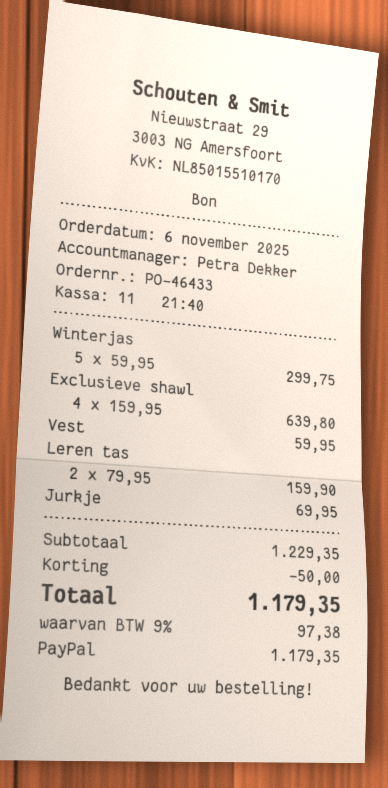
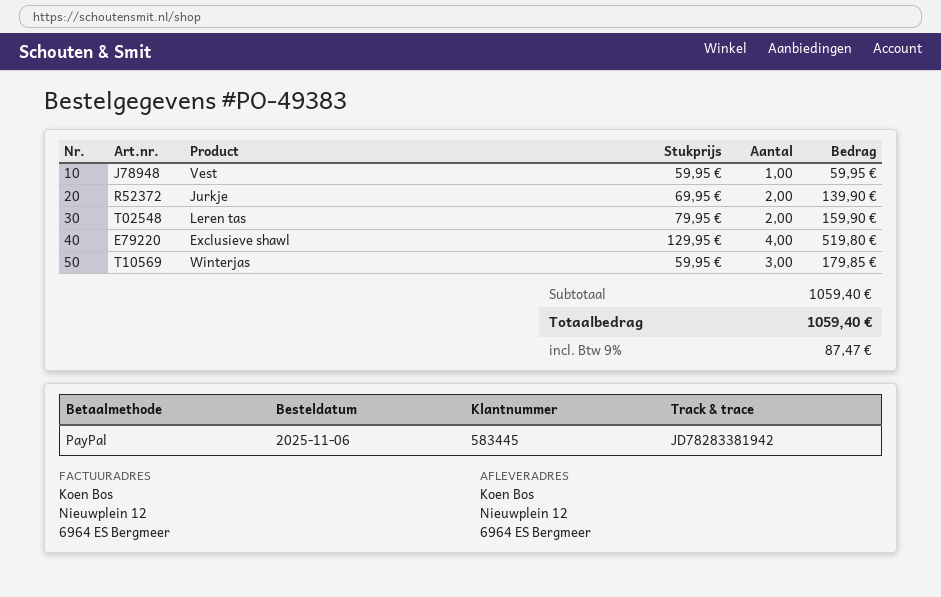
order number: PO-46433 -> PO-49383
Winterjas: 5 x 59.95 = 299.75 -> 3 x 59.95 = 179.85
Exclusieve shawl: 4 x 159.95 = 639.80 -> 4 x 129.95 = 519.80
Jurkje: 1 x 69.95 = 69.95 -> 2 x 69.95 = 139.90
subtotal: 1229.35 -> 1059.40
discount: 50.00 -> none
tax: 9% = 97.38 -> 9% = 87.47
total: 1179.35 -> 1059.40

